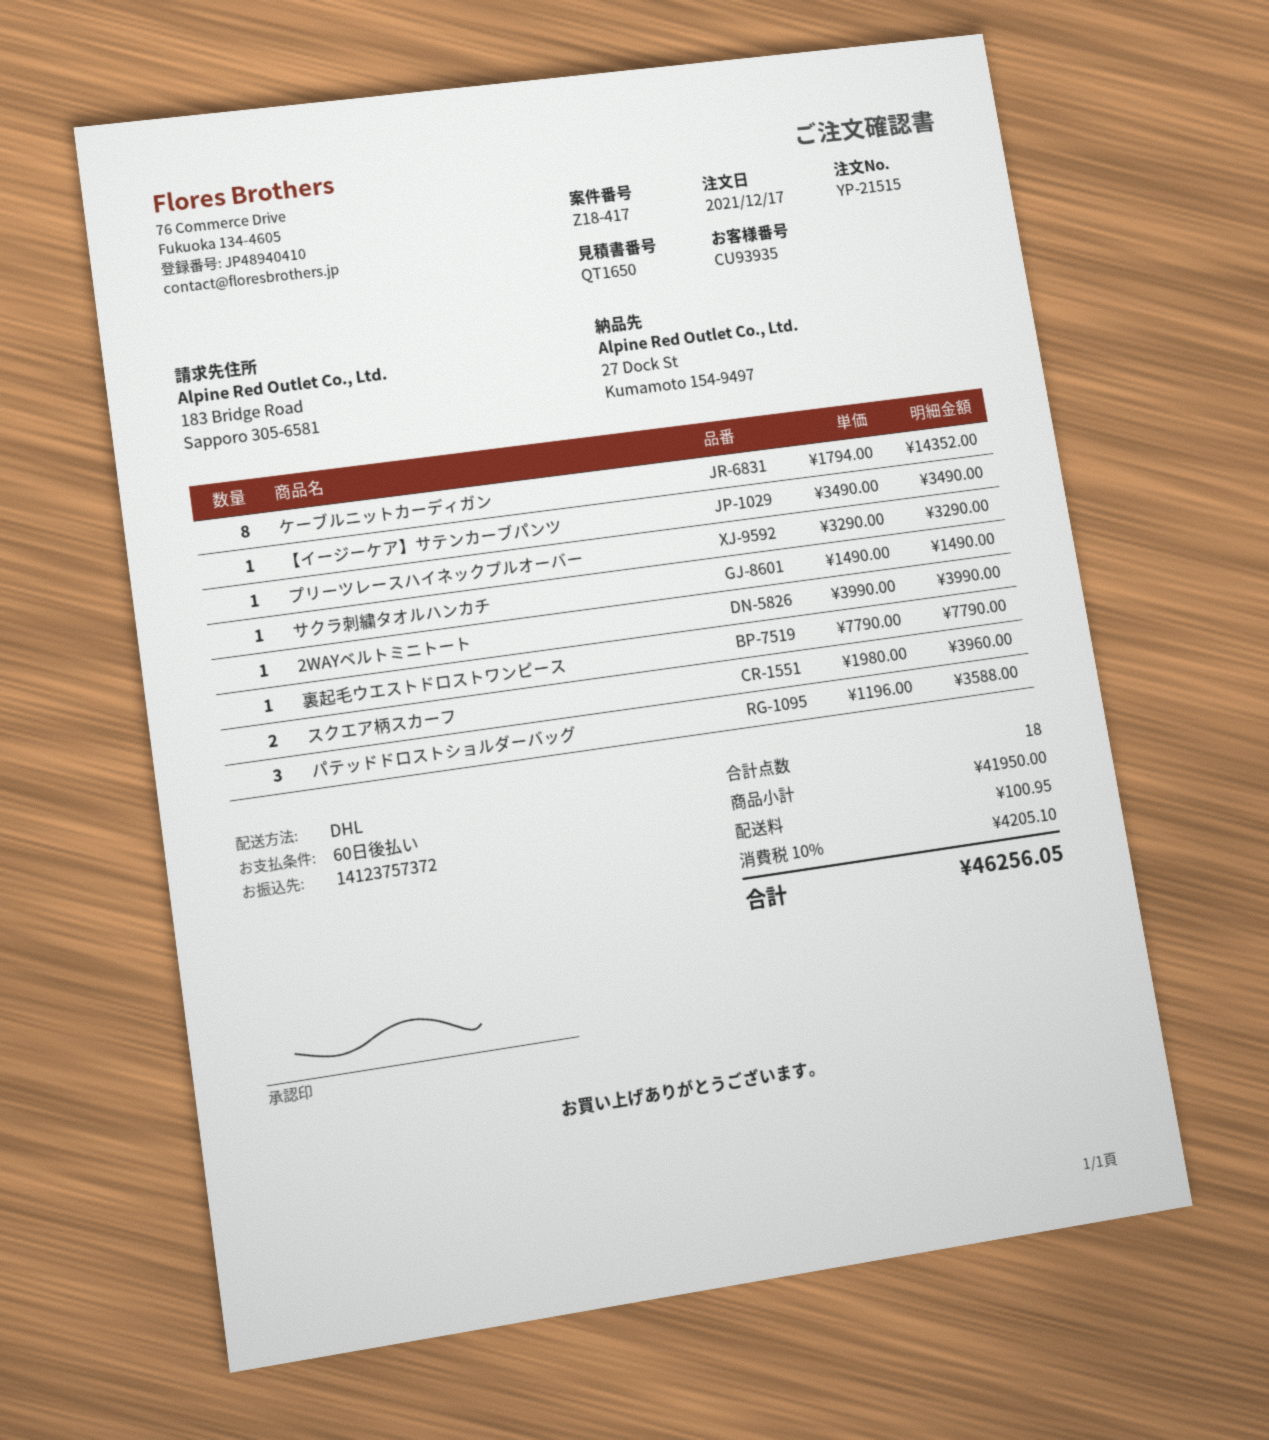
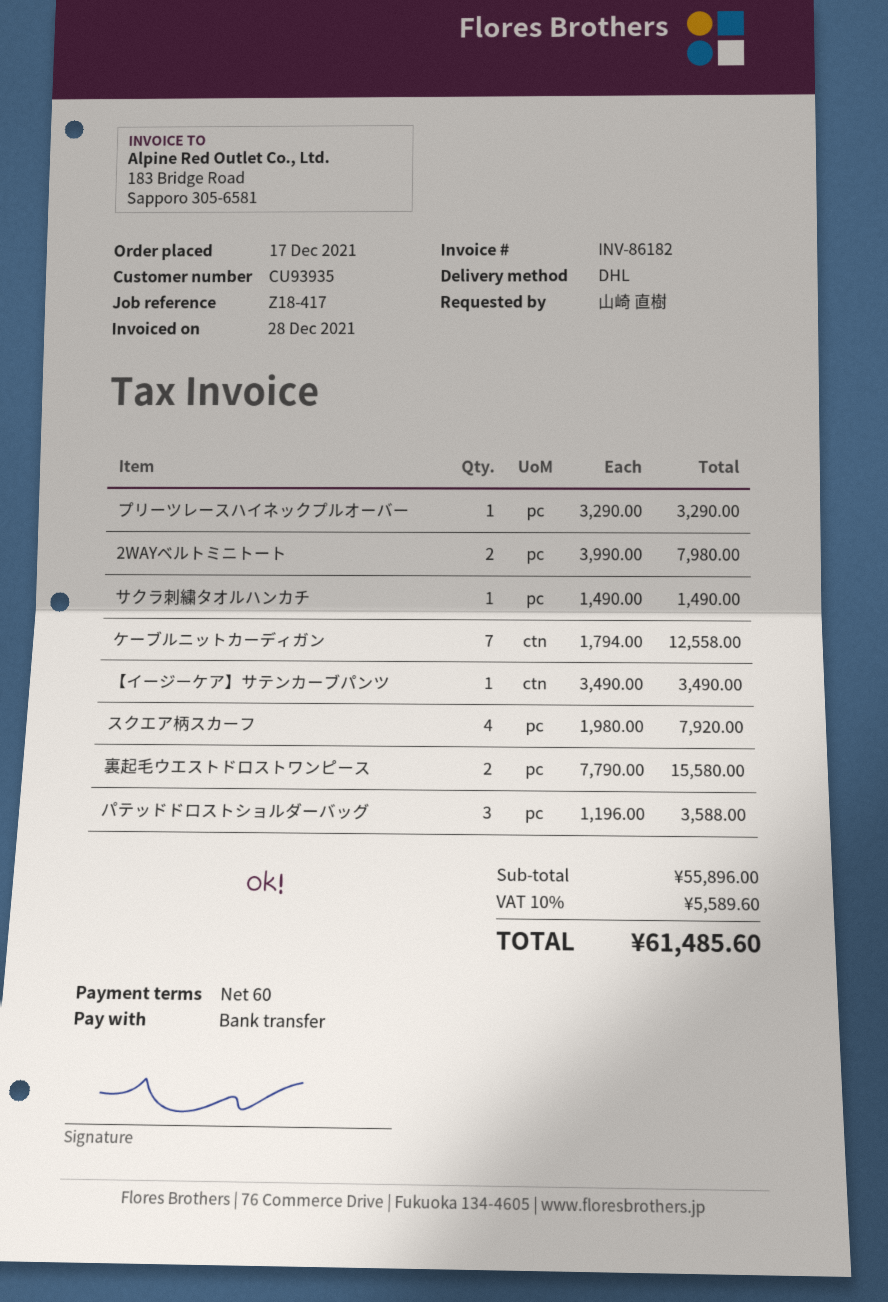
ケーブルニットカーディガン: 8 x 1794.00 = 14352.00 -> 7 x 1794.00 = 12558.00
2WAYベルトミニトート: 1 x 3990.00 = 3990.00 -> 2 x 3990.00 = 7980.00
裏起毛ウエストドロストワンピース: 1 x 7790.00 = 7790.00 -> 2 x 7790.00 = 15580.00
スクエア柄スカーフ: 2 x 1980.00 = 3960.00 -> 4 x 1980.00 = 7920.00
subtotal: 41950.00 -> 55896.00
shipping: 100.95 -> none
tax: 10% = 4205.10 -> 10% = 5589.60
total: 46256.05 -> 61485.60

